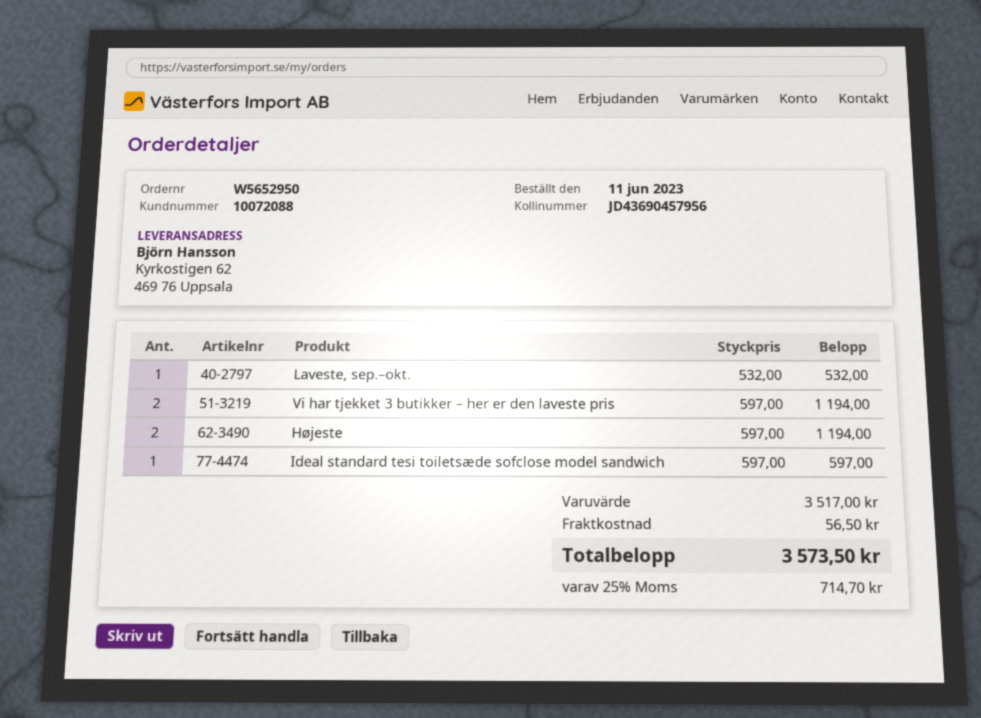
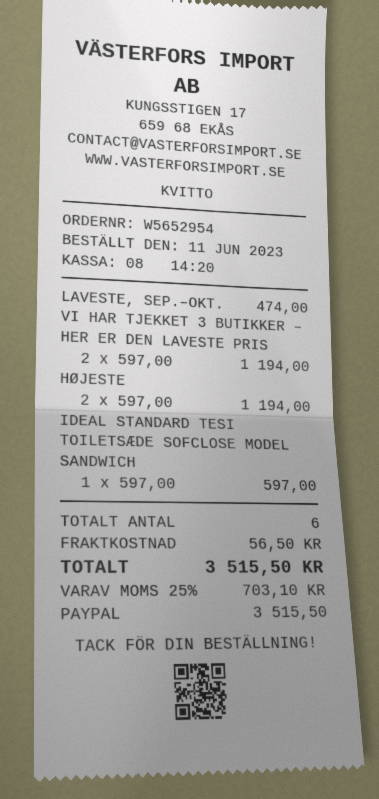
order number: W5652950 -> W5652954
Laveste, sep.–okt.: 1 x 532.00 = 532.00 -> 1 x 474.00 = 474.00
tax: 25% = 714.70 -> 25% = 703.10
total: 3573.50 -> 3515.50

